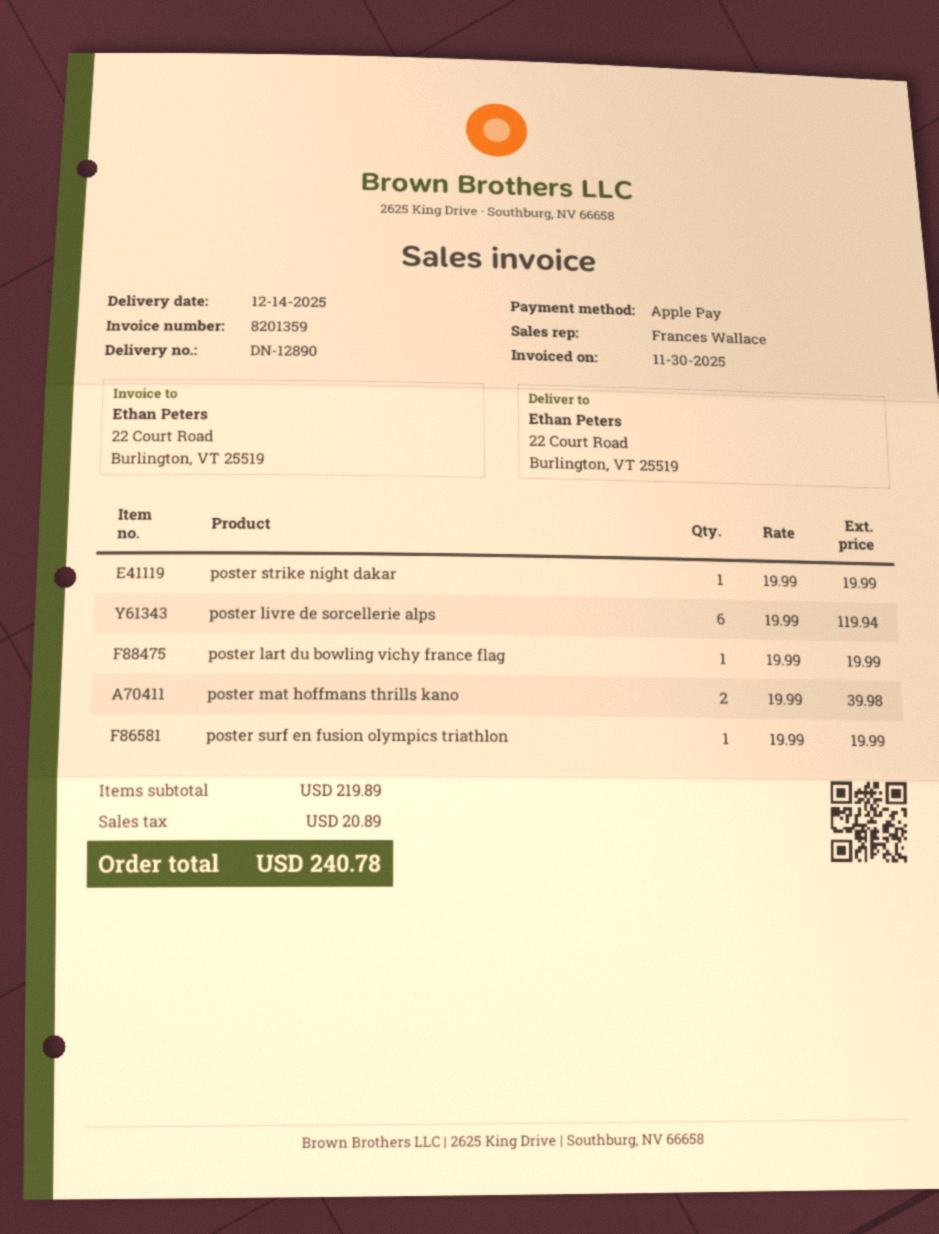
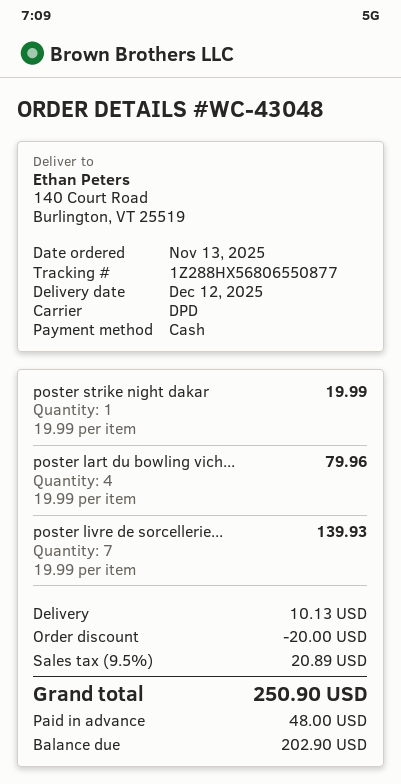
delivery date: 2025-12-14 -> 2025-12-12
payment method: Apple Pay -> cash
ship to: 22 Court Road, Burlington, VT 25519 -> 140 Court Road, Burlington, VT 25519
poster livre de sorcellerie alps: 6 x 19.99 = 119.94 -> 7 x 19.99 = 139.93
poster lart du bowling vichy france flag: 1 x 19.99 = 19.99 -> 4 x 19.99 = 79.96
poster mat hoffmans thrills kano: 2 x 19.99 = 39.98 -> none
poster surf en fusion olympics triathlon: 1 x 19.99 = 19.99 -> none
discount: none -> 20.00
shipping: none -> 10.13
total: 240.78 -> 250.90

